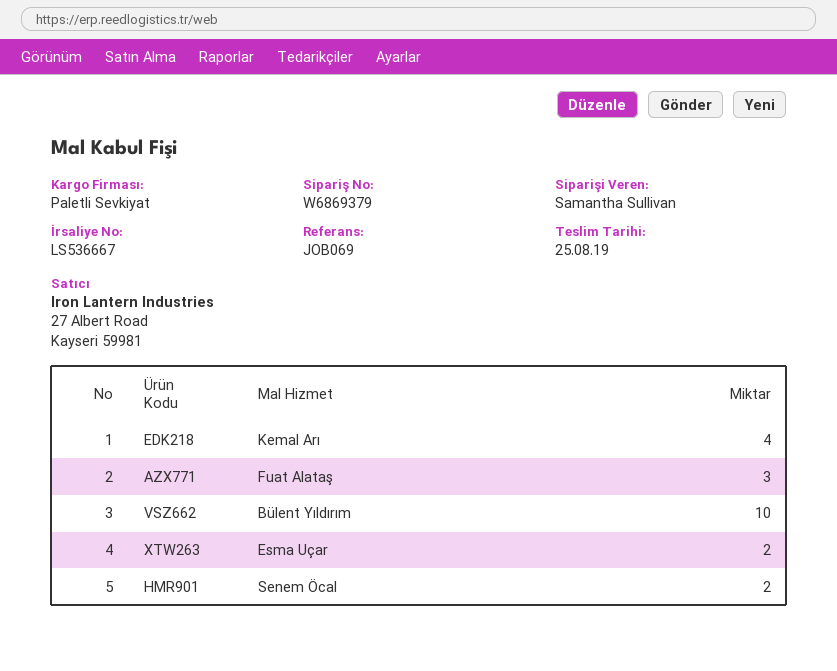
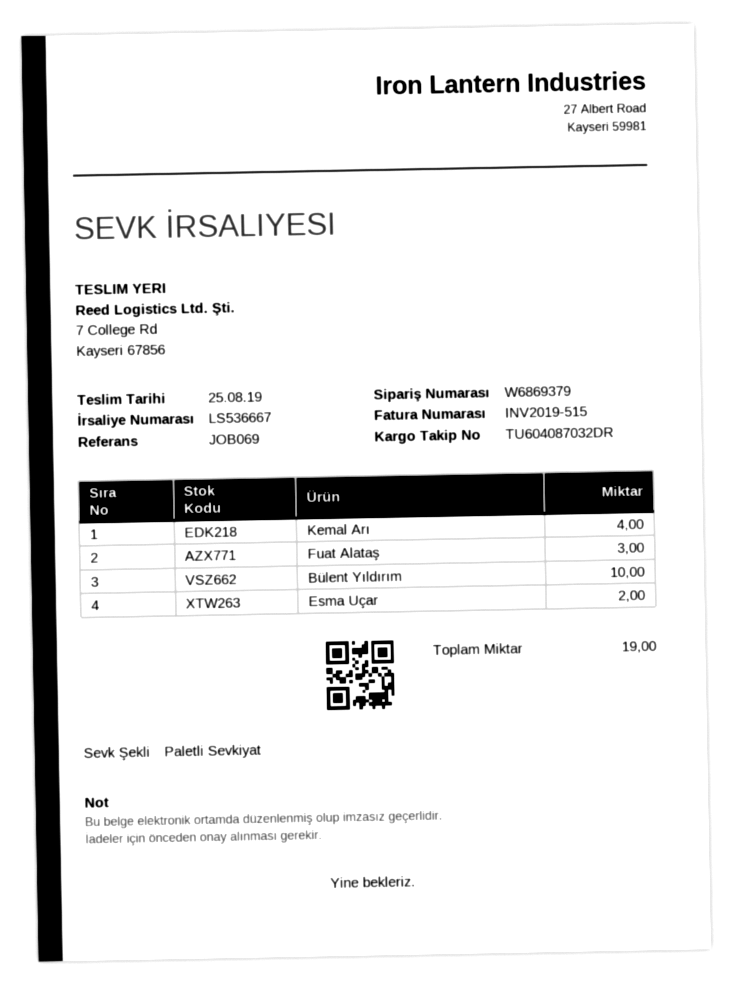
Senem Öcal: 2 -> none

